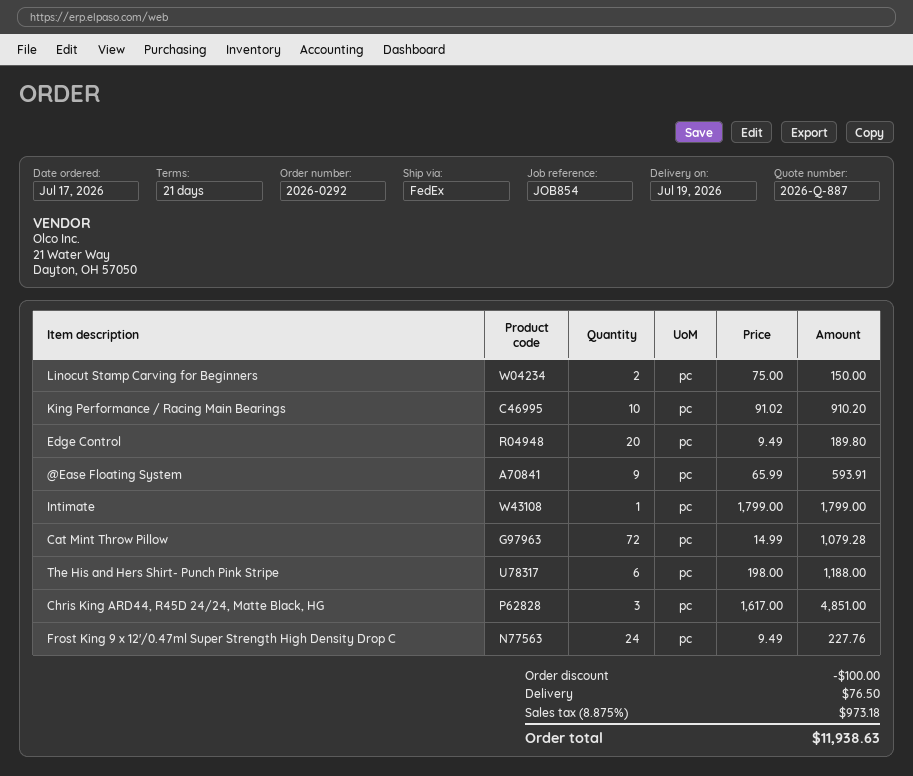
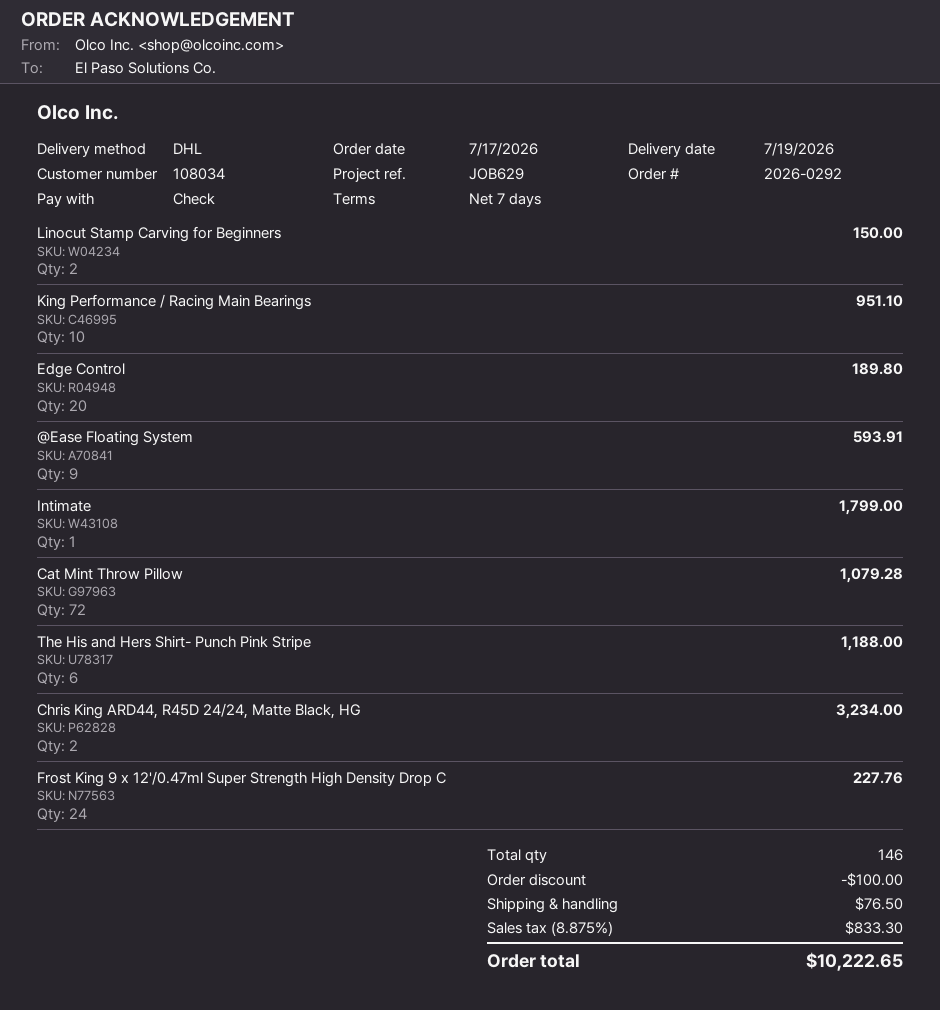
payment terms: 21 days -> 7 days
reference: JOB854 -> JOB629
shipping method: FedEx -> DHL
King Performance / Racing Main Bearings: 10 for 910.20 -> 10 for 951.10
Chris King ARD44, R45D 24/24, Matte Black, HG: 3 for 4851.00 -> 2 for 3234.00
tax: 8.875% = 973.18 -> 8.875% = 833.30
total: 11938.63 -> 10222.65

